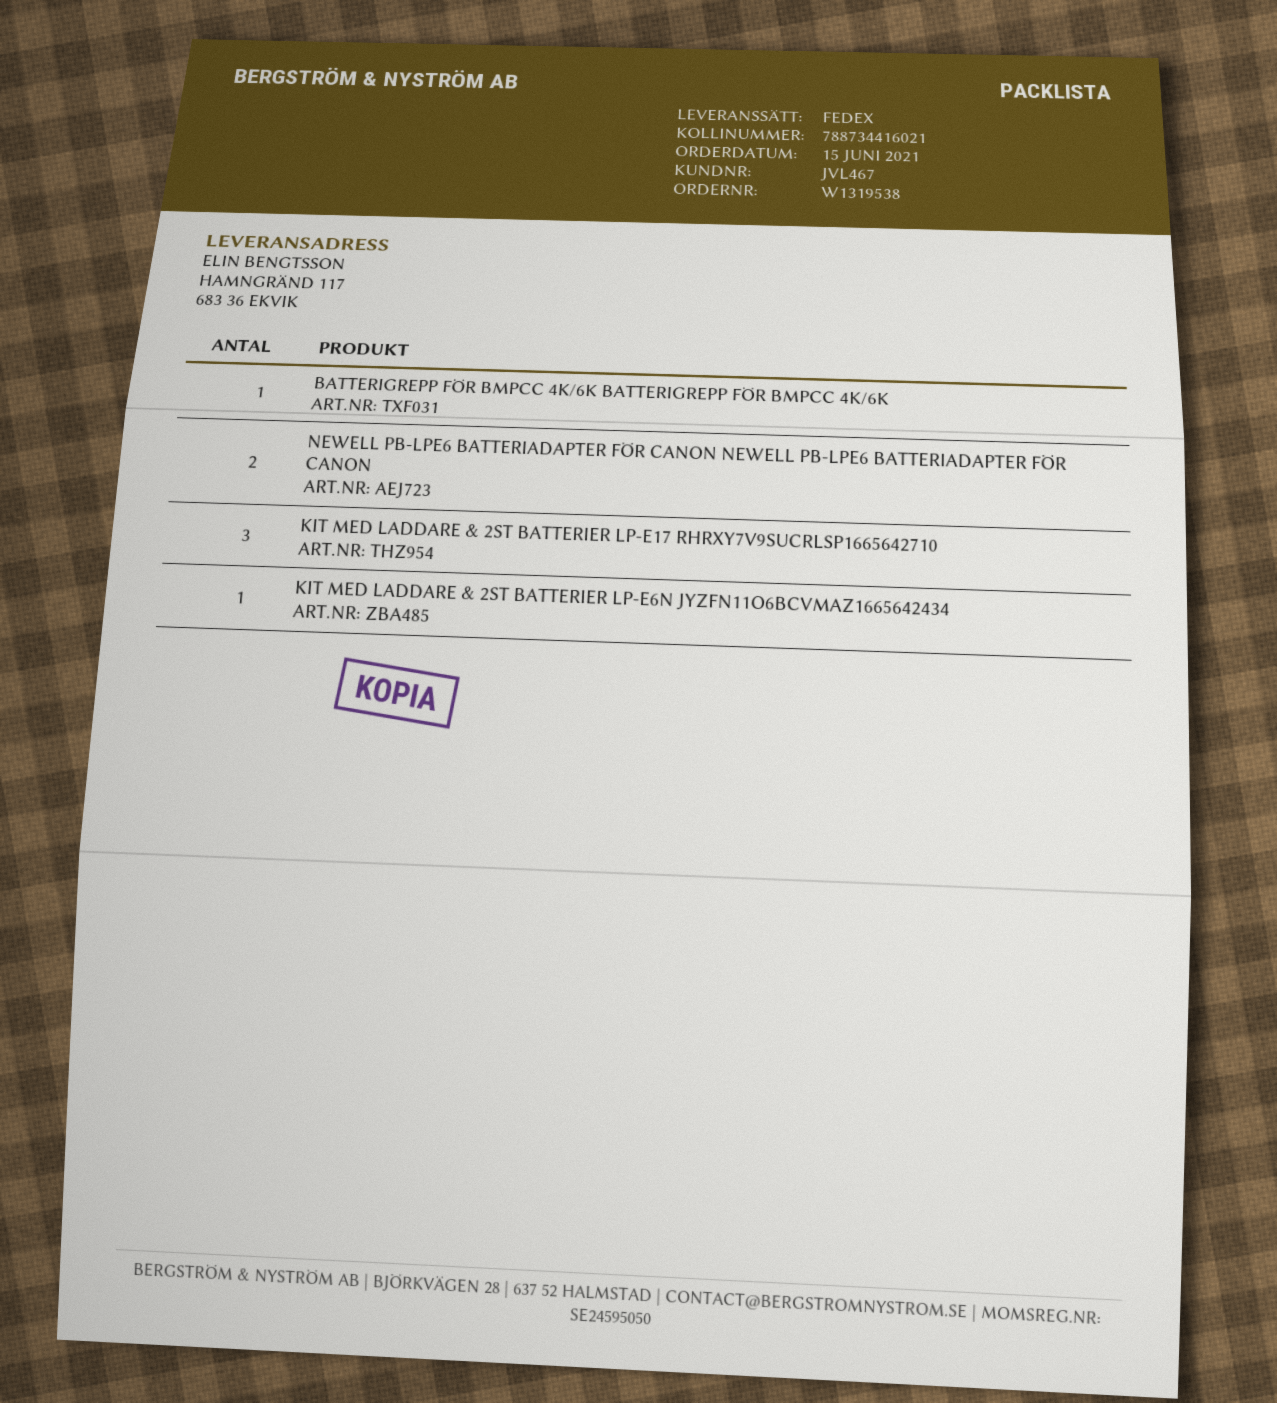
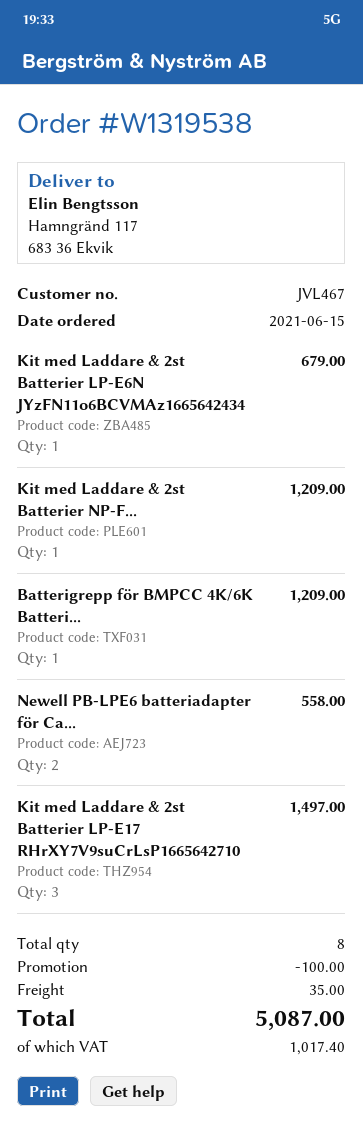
Kit med Laddare & 2st Batterier NP-F...: none -> 1

